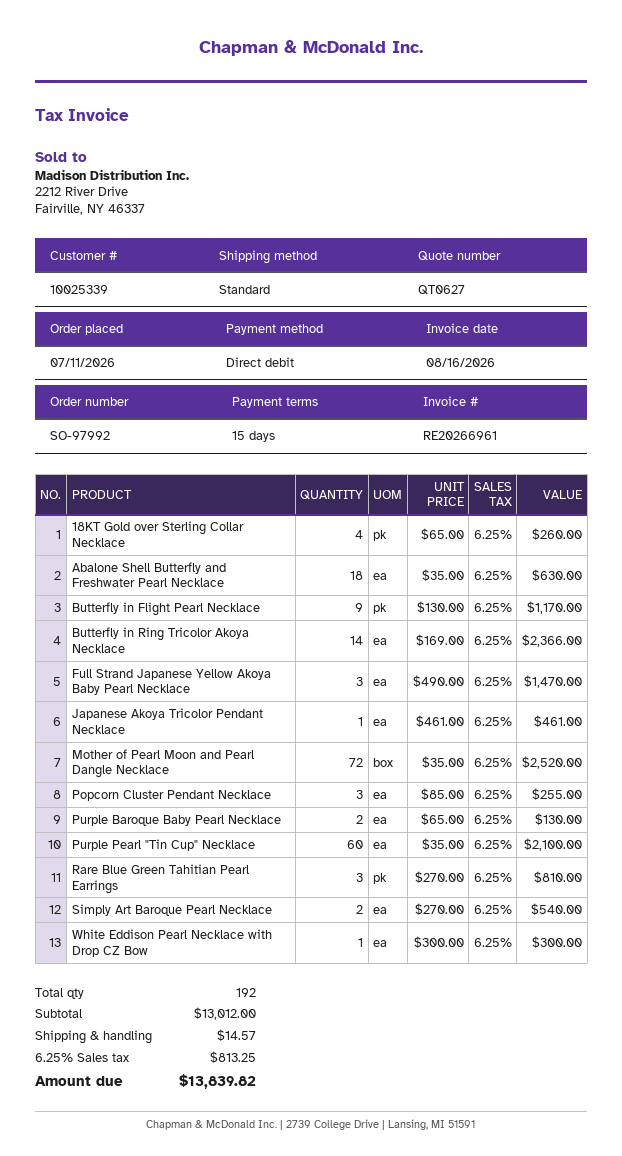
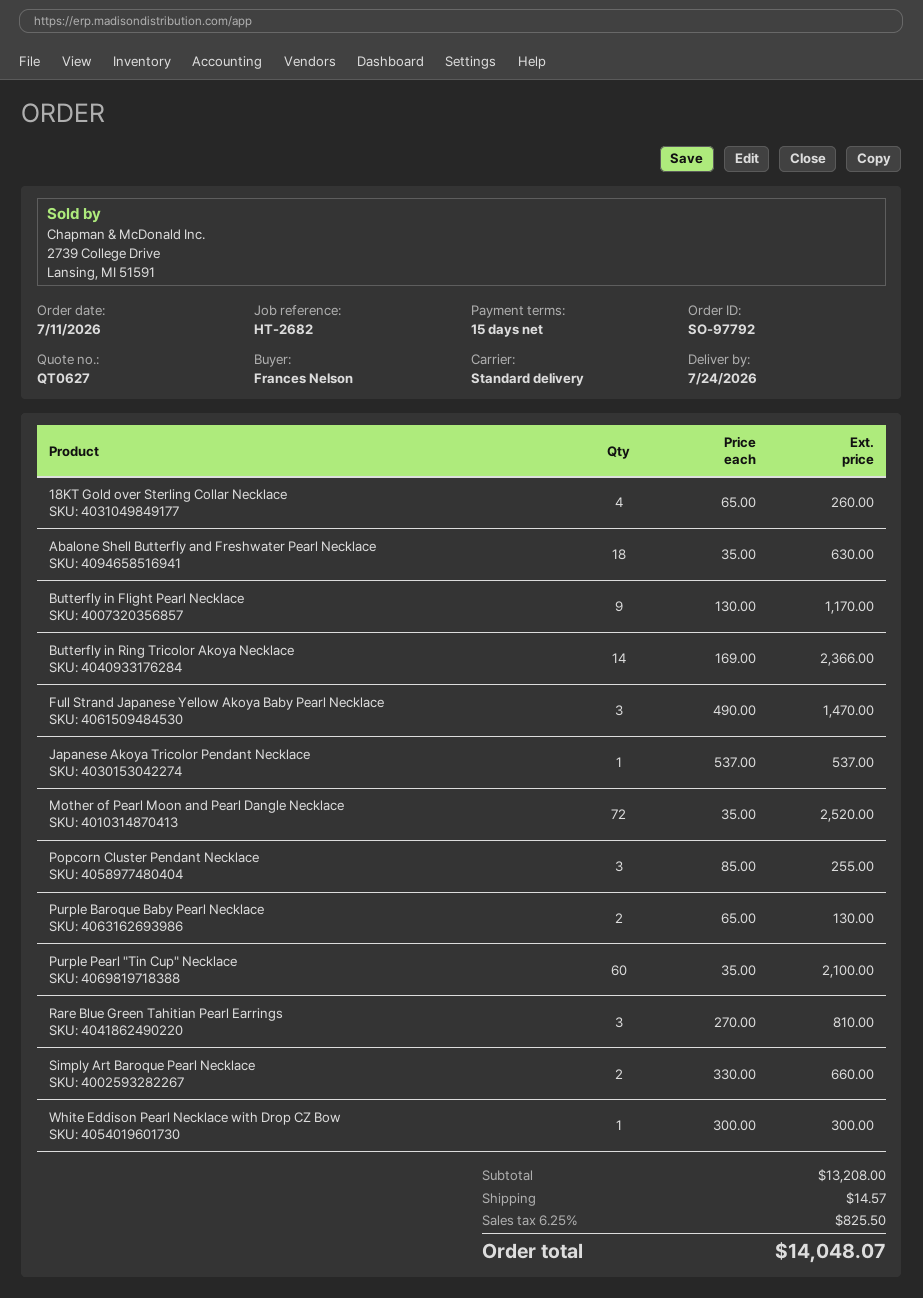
order number: SO-97992 -> SO-97792
Japanese Akoya Tricolor Pendant Necklace: 1 x 461.00 = 461.00 -> 1 x 537.00 = 537.00
Simply Art Baroque Pearl Necklace: 2 x 270.00 = 540.00 -> 2 x 330.00 = 660.00
subtotal: 13012.00 -> 13208.00
tax: 6.25% = 813.25 -> 6.25% = 825.50
total: 13839.82 -> 14048.07

